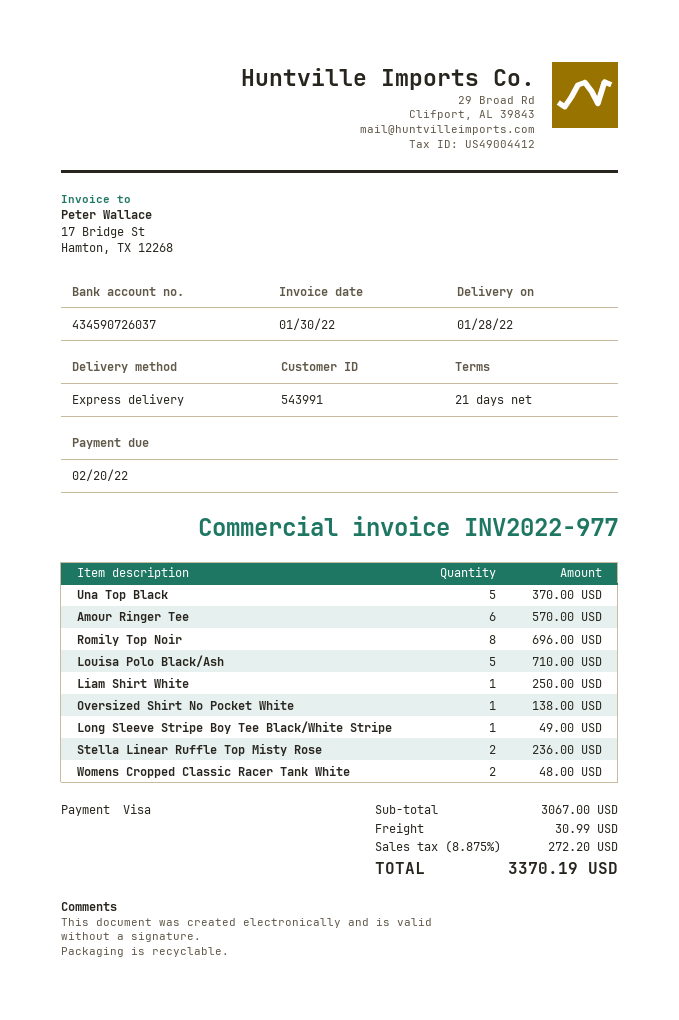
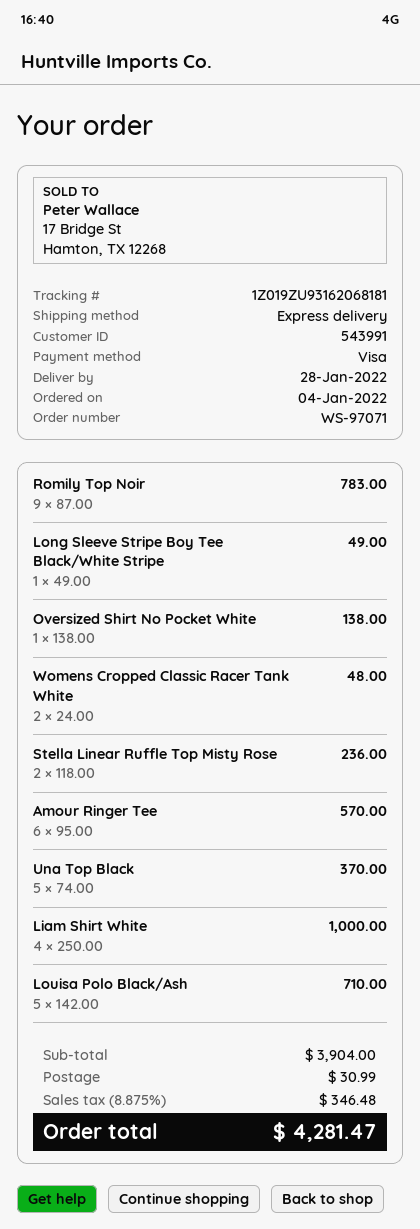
Romily Top Noir: 8 for 696.00 -> 9 for 783.00
Liam Shirt White: 1 for 250.00 -> 4 for 1000.00
subtotal: 3067.00 -> 3904.00
tax: 8.875% = 272.20 -> 8.875% = 346.48
total: 3370.19 -> 4281.47

